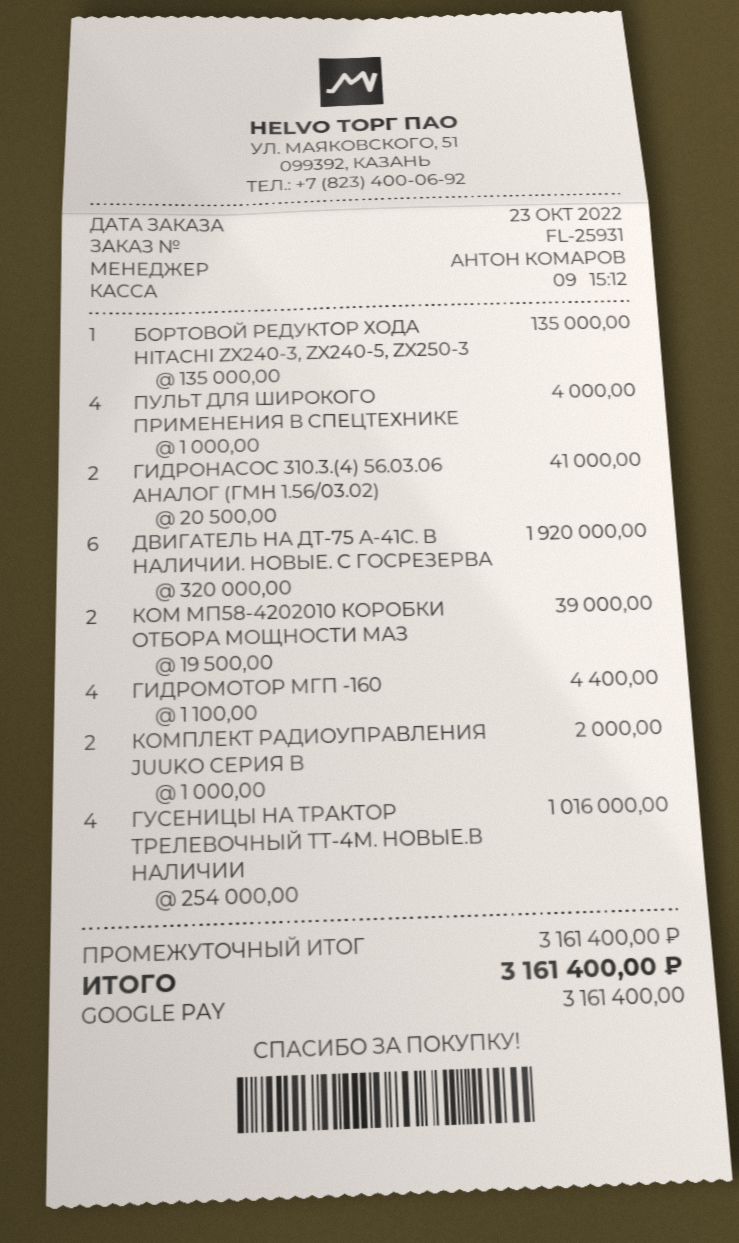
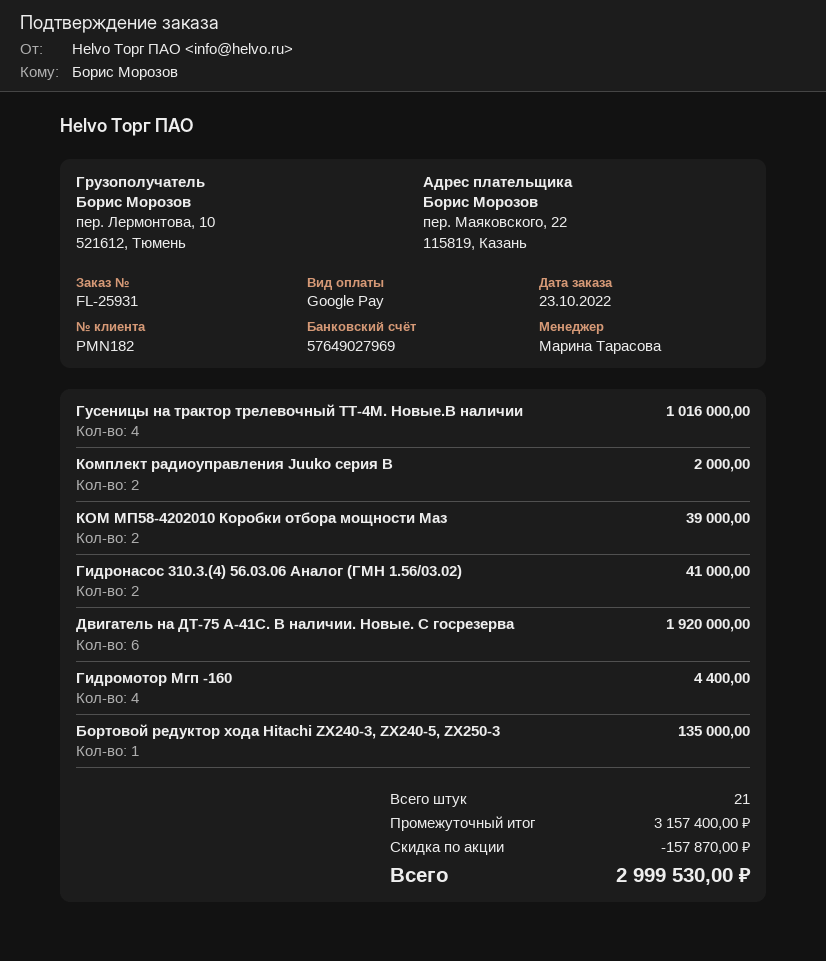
sales rep: АНТОН КОМАРОВ -> Марина Тарасова
ПУЛЬТ ДЛЯ ШИРОКОГО ПРИМЕНЕНИЯ В СПЕЦТЕХНИКЕ: 4 for 4000.00 -> none
subtotal: 3161400.00 -> 3157400.00
discount: none -> 157870.00
total: 3161400.00 -> 2999530.00

